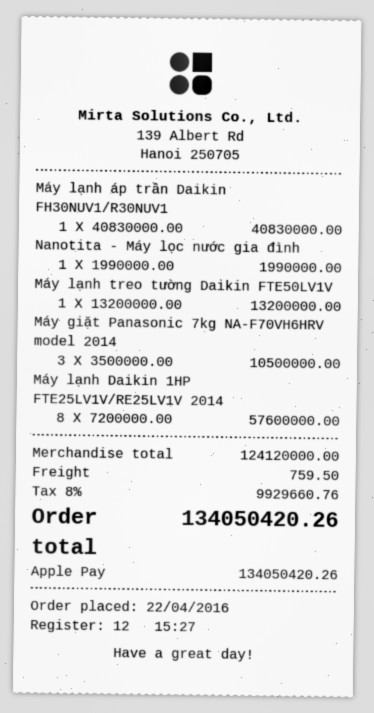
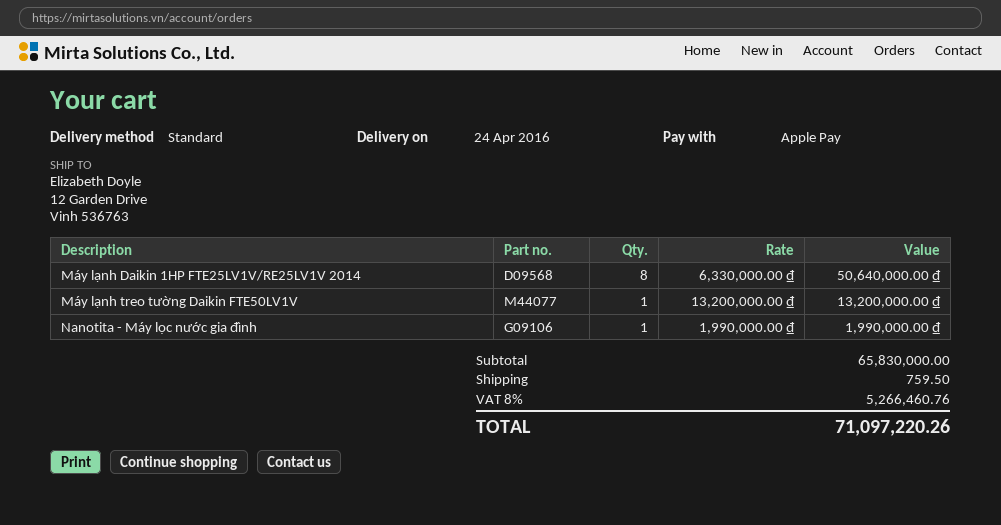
Máy lạnh áp trần Daikin FH30NUV1/R30NUV1: 1 x 40830000.00 = 40830000.00 -> none
Máy giặt Panasonic 7kg NA-F70VH6HRV model 2014: 3 x 3500000.00 = 10500000.00 -> none
Máy lạnh Daikin 1HP FTE25LV1V/RE25LV1V 2014: 8 x 7200000.00 = 57600000.00 -> 8 x 6330000.00 = 50640000.00
subtotal: 124120000.00 -> 65830000.00
tax: 8% = 9929660.76 -> 8% = 5266460.76
total: 134050420.26 -> 71097220.26

